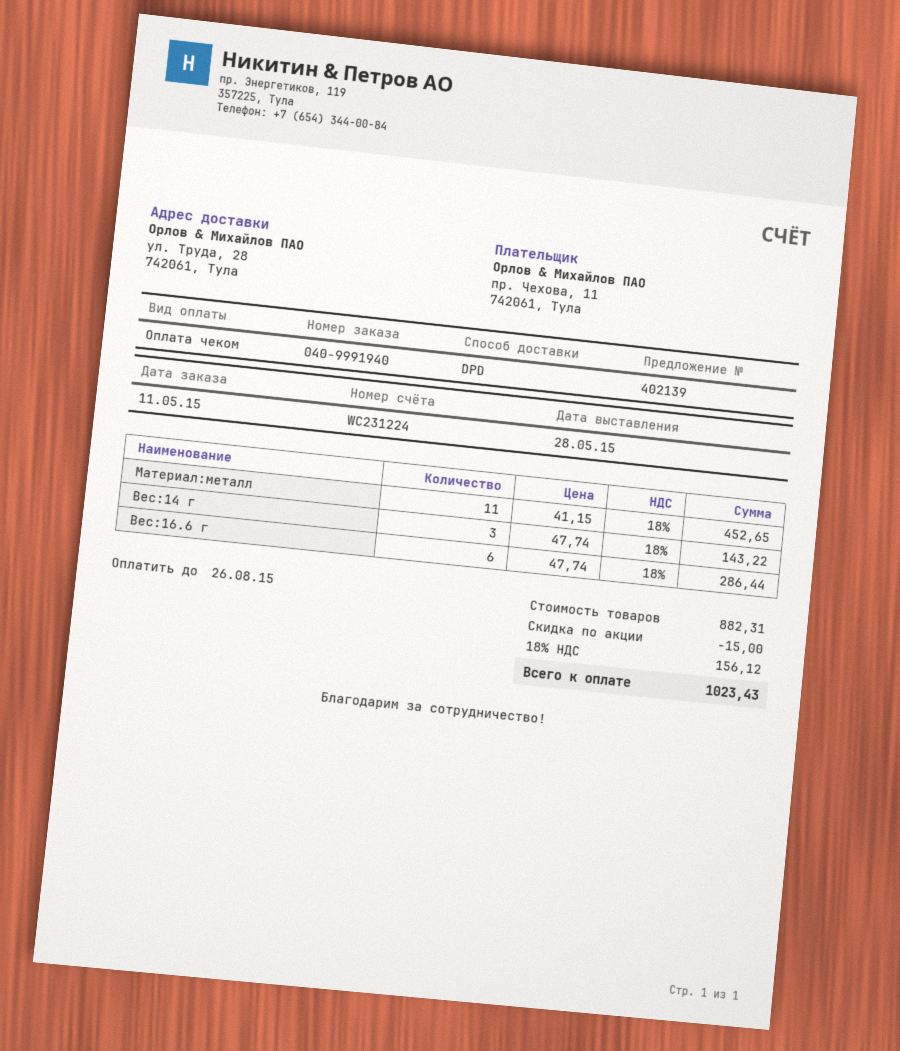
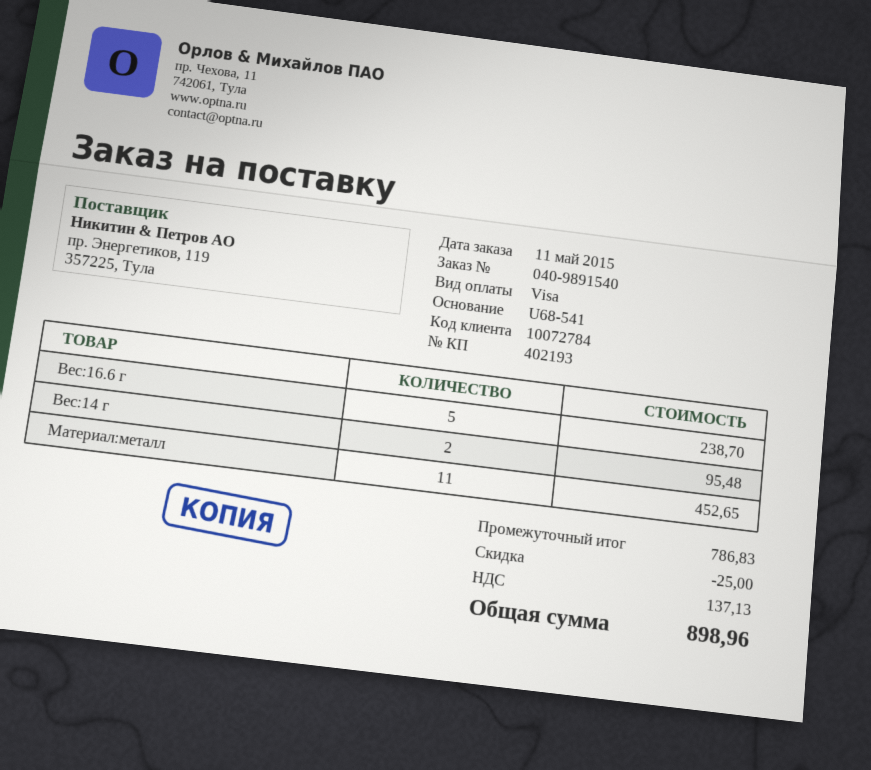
quote number: 402139 -> 402193
order number: 040-9991940 -> 040-9891540
payment method: cheque -> Visa
Вес:14 г: 3 for 143.22 -> 2 for 95.48
Вес:16.6 г: 6 for 286.44 -> 5 for 238.70
subtotal: 882.31 -> 786.83
discount: 15.00 -> 25.00
tax: 156.12 -> 137.13
total: 1023.43 -> 898.96

